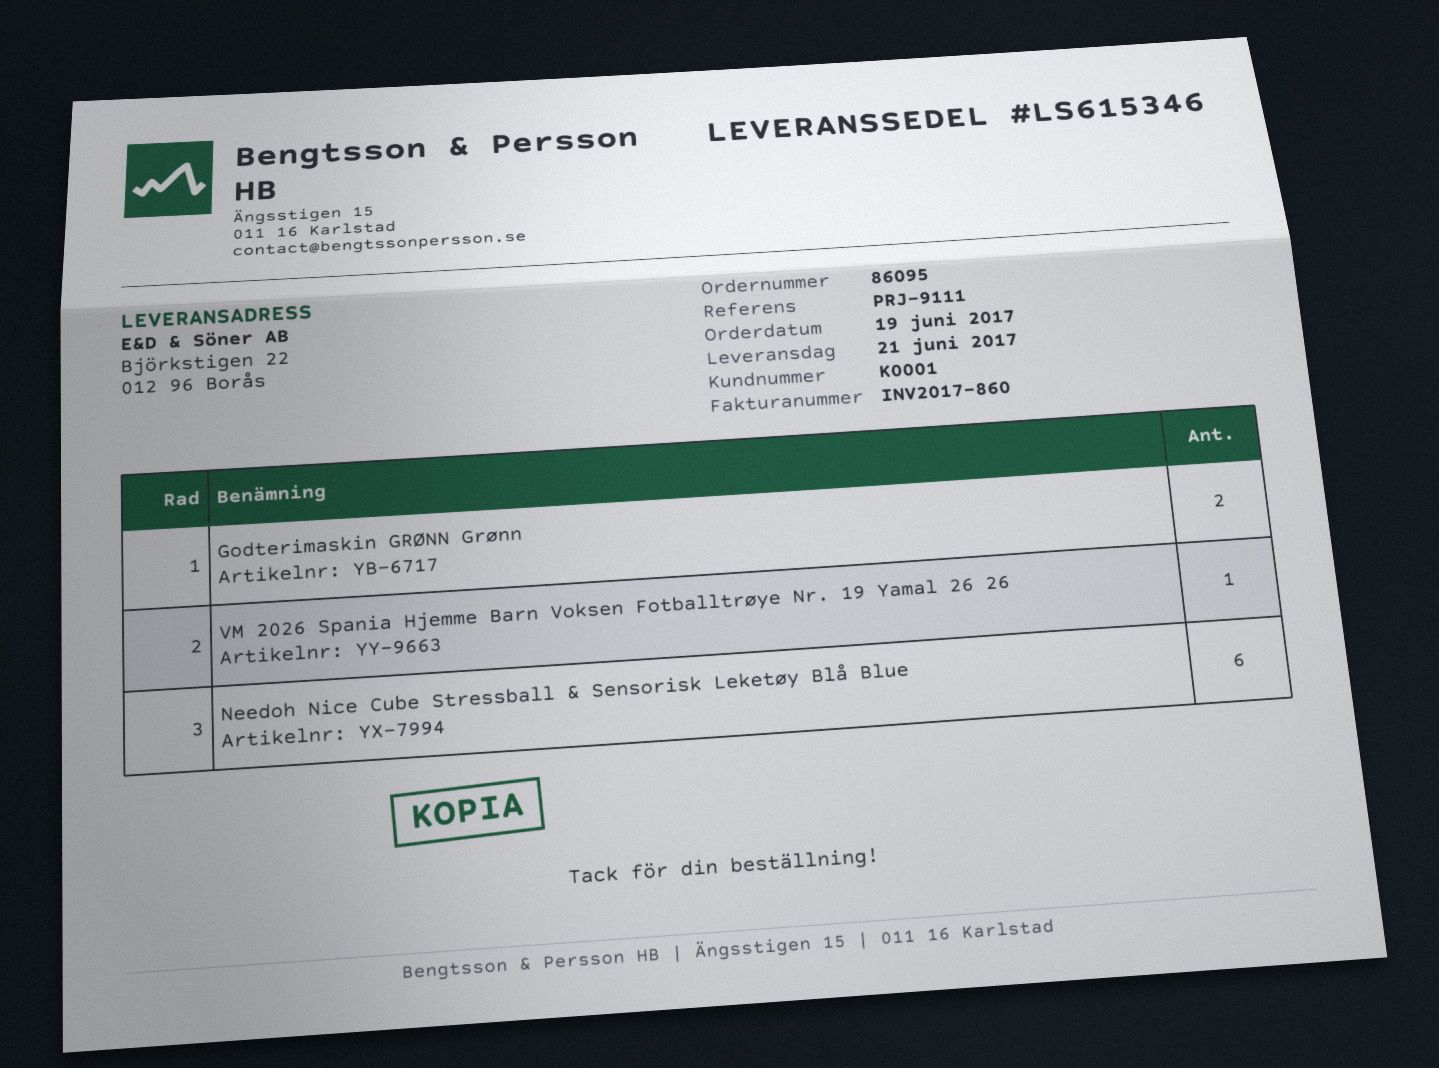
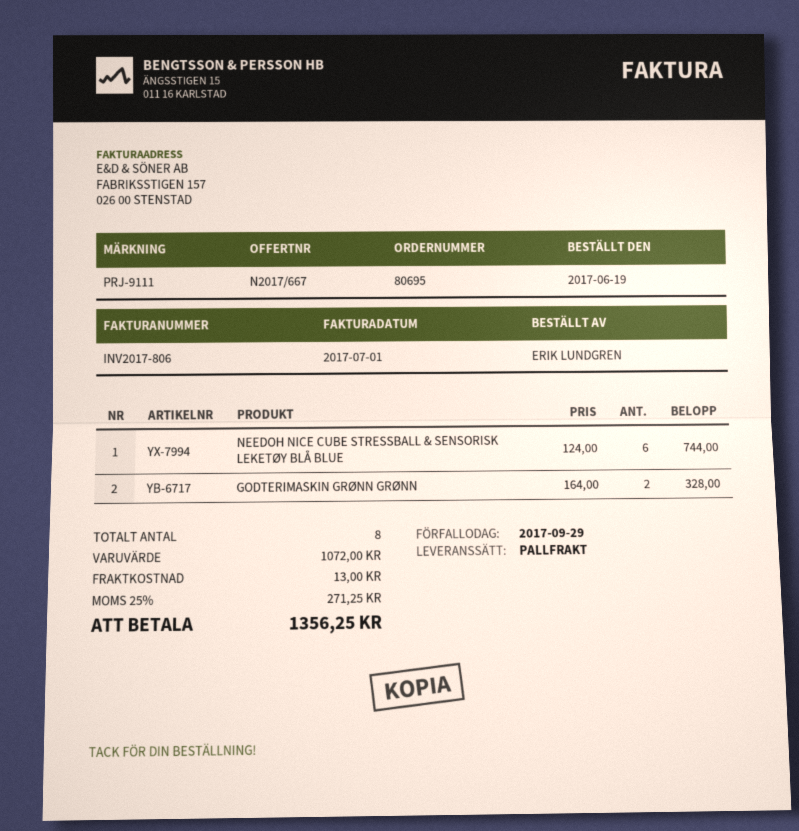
order number: 86095 -> 80695
invoice number: INV2017-860 -> INV2017-806
VM 2026 Spania Hjemme Barn Voksen Fotballtrøye Nr. 19 Yamal 26 26: 1 -> none

